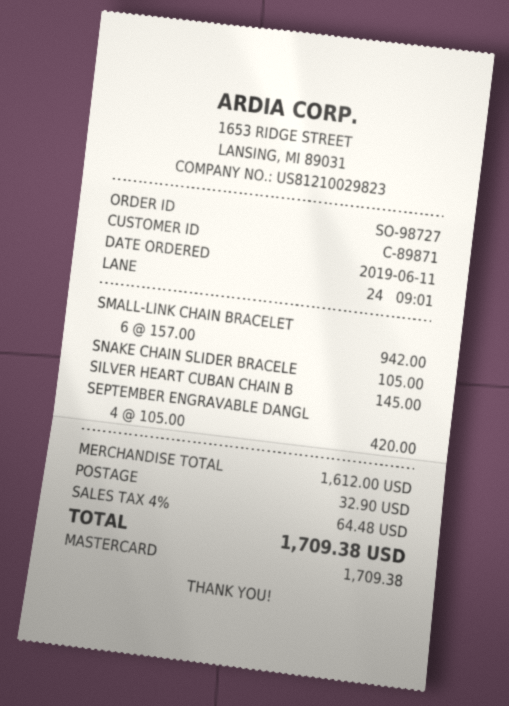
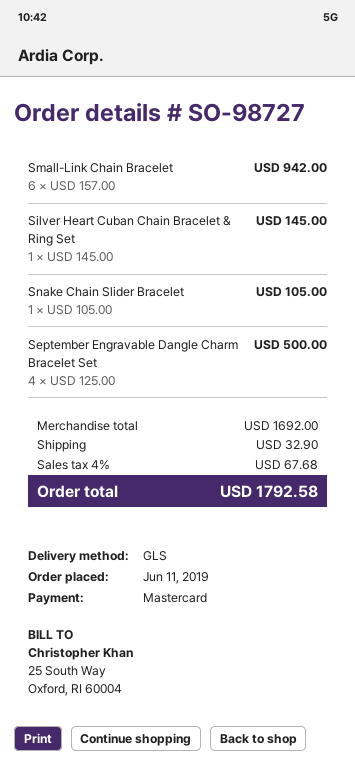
SEPTEMBER ENGRAVABLE DANGL: 4 x 105.00 = 420.00 -> 4 x 125.00 = 500.00
subtotal: 1612.00 -> 1692.00
tax: 4% = 64.48 -> 4% = 67.68
total: 1709.38 -> 1792.58

